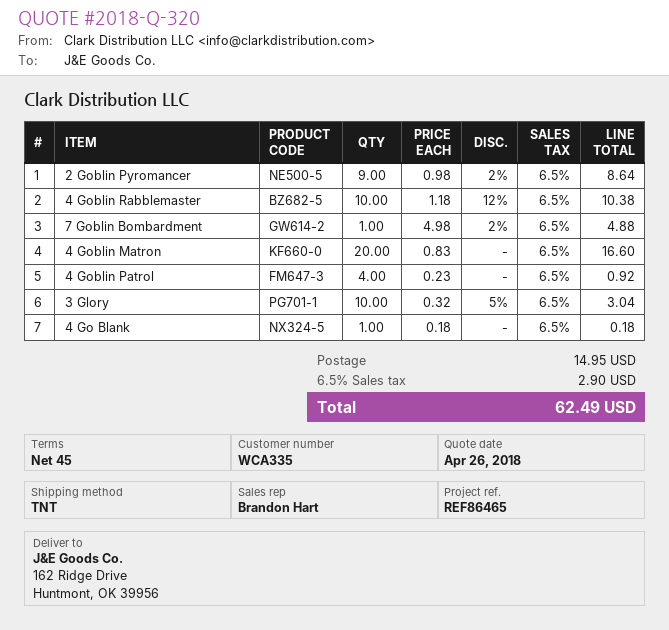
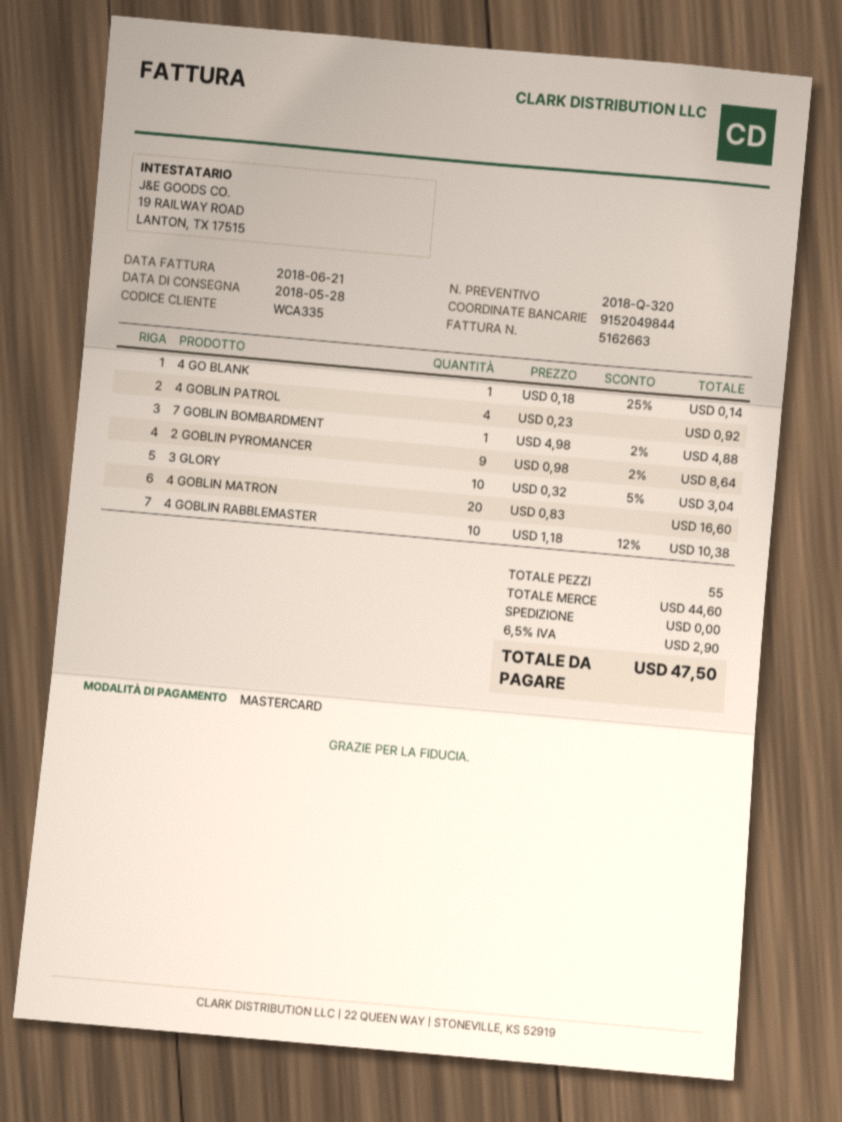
4 Go Blank: 1 x 0.18 = 0.18 -> 1 x 0.18 - 25% = 0.14
shipping: 14.95 -> 0.00
total: 62.49 -> 47.50

